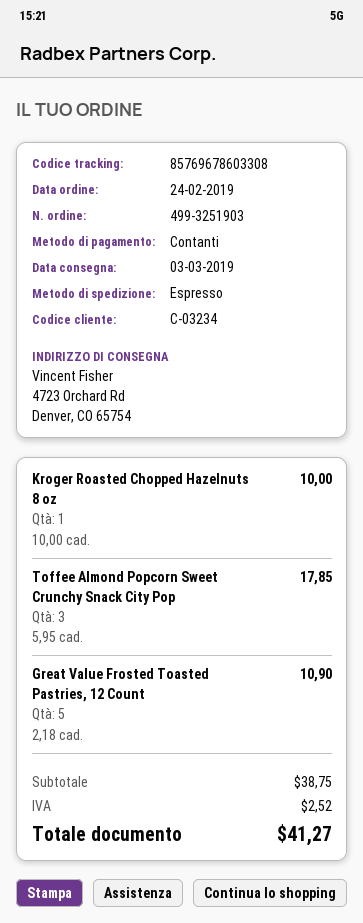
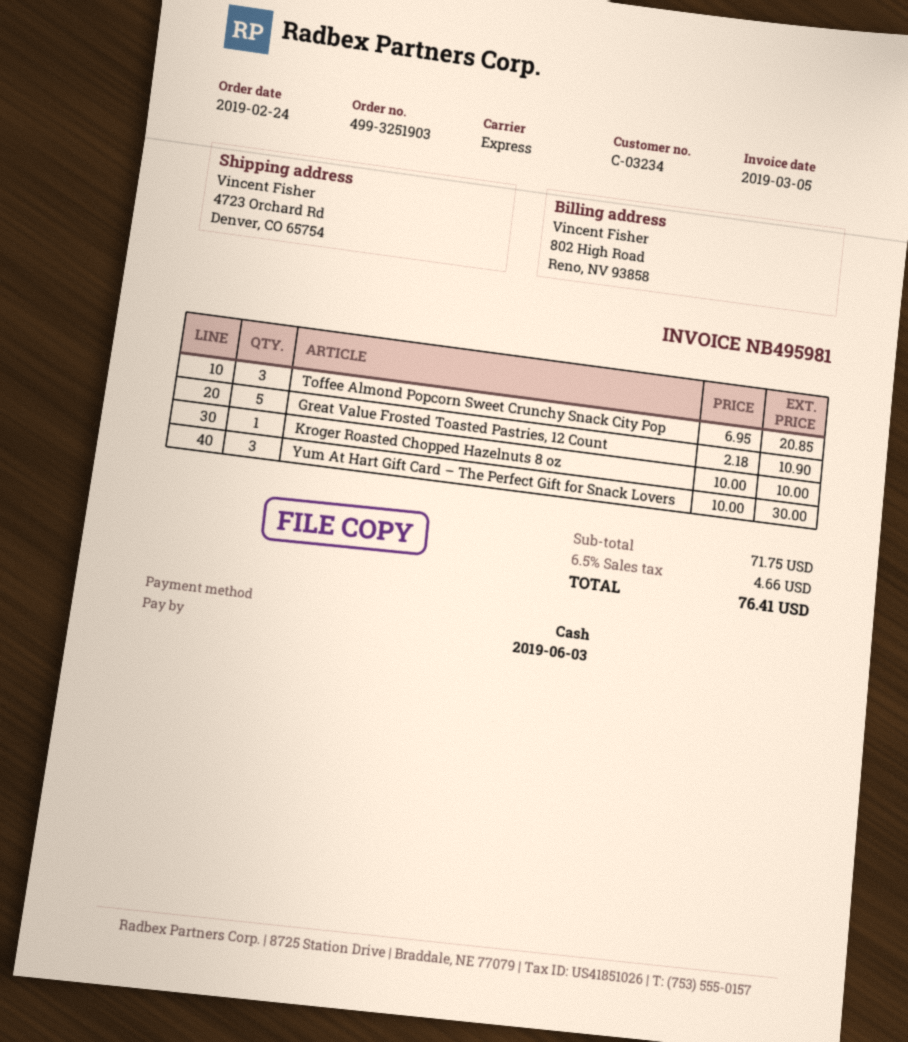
Toffee Almond Popcorn Sweet Crunchy Snack City Pop: 3 x 5.95 = 17.85 -> 3 x 6.95 = 20.85
Yum At Hart Gift Card – The Perfect Gift for Snack Lovers: none -> 3 x 10.00 = 30.00
subtotal: 38.75 -> 71.75
tax: 2.52 -> 4.66
total: 41.27 -> 76.41

